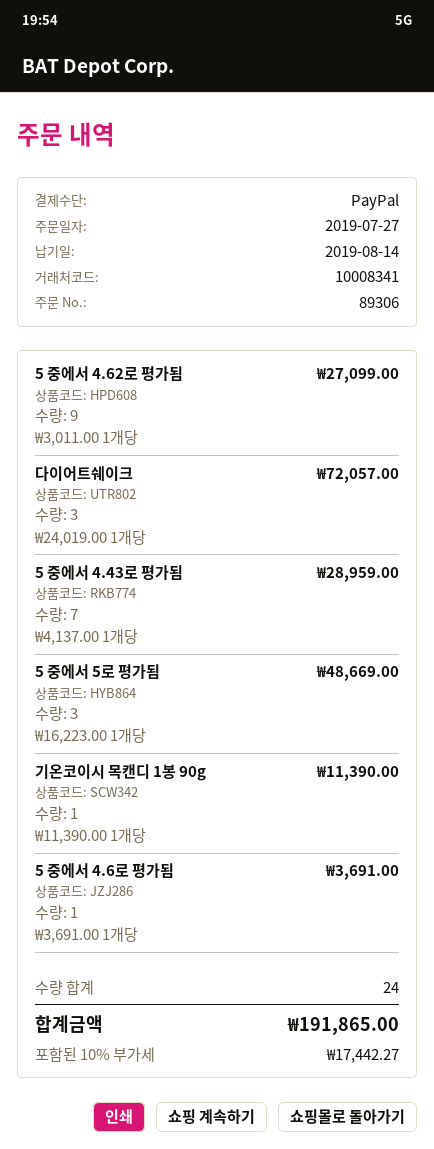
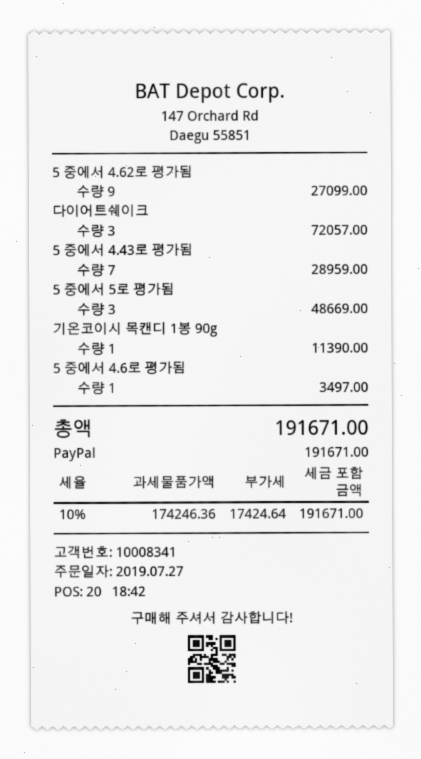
5 중에서 4.6로 평가됨: 1 for 3691.00 -> 1 for 3497.00
tax: 10% = 17442.27 -> 10% = 17424.64
total: 191865.00 -> 191671.00

